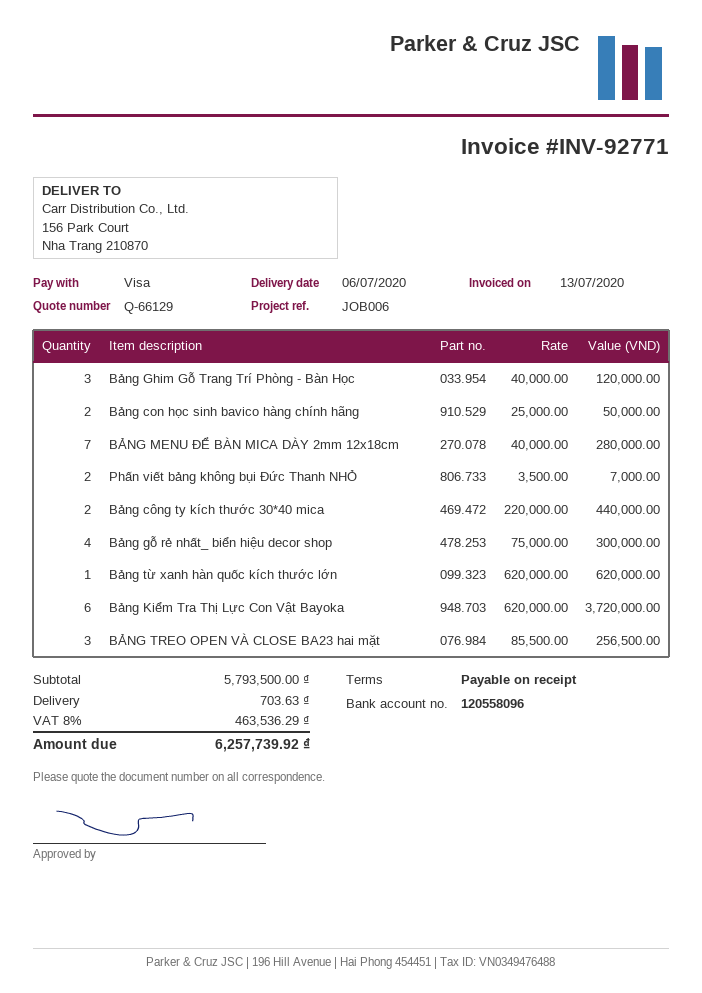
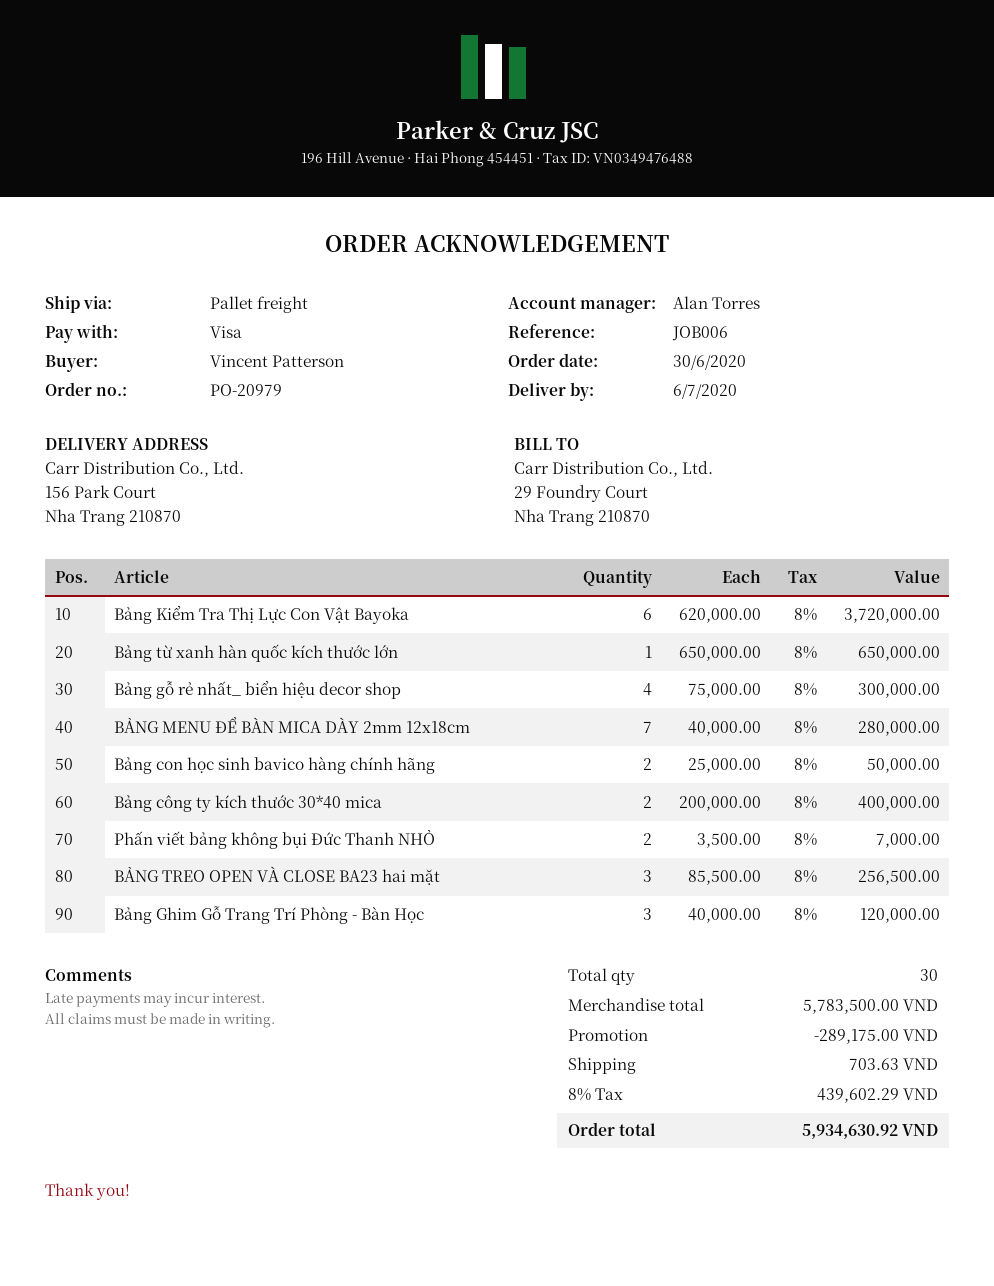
Bảng công ty kích thước 30*40 mica: 2 x 220000.00 = 440000.00 -> 2 x 200000.00 = 400000.00
Bảng từ xanh hàn quốc kích thước lớn: 1 x 620000.00 = 620000.00 -> 1 x 650000.00 = 650000.00
subtotal: 5793500.00 -> 5783500.00
discount: none -> 289175.00
tax: 8% = 463536.29 -> 8% = 439602.29
total: 6257739.92 -> 5934630.92

